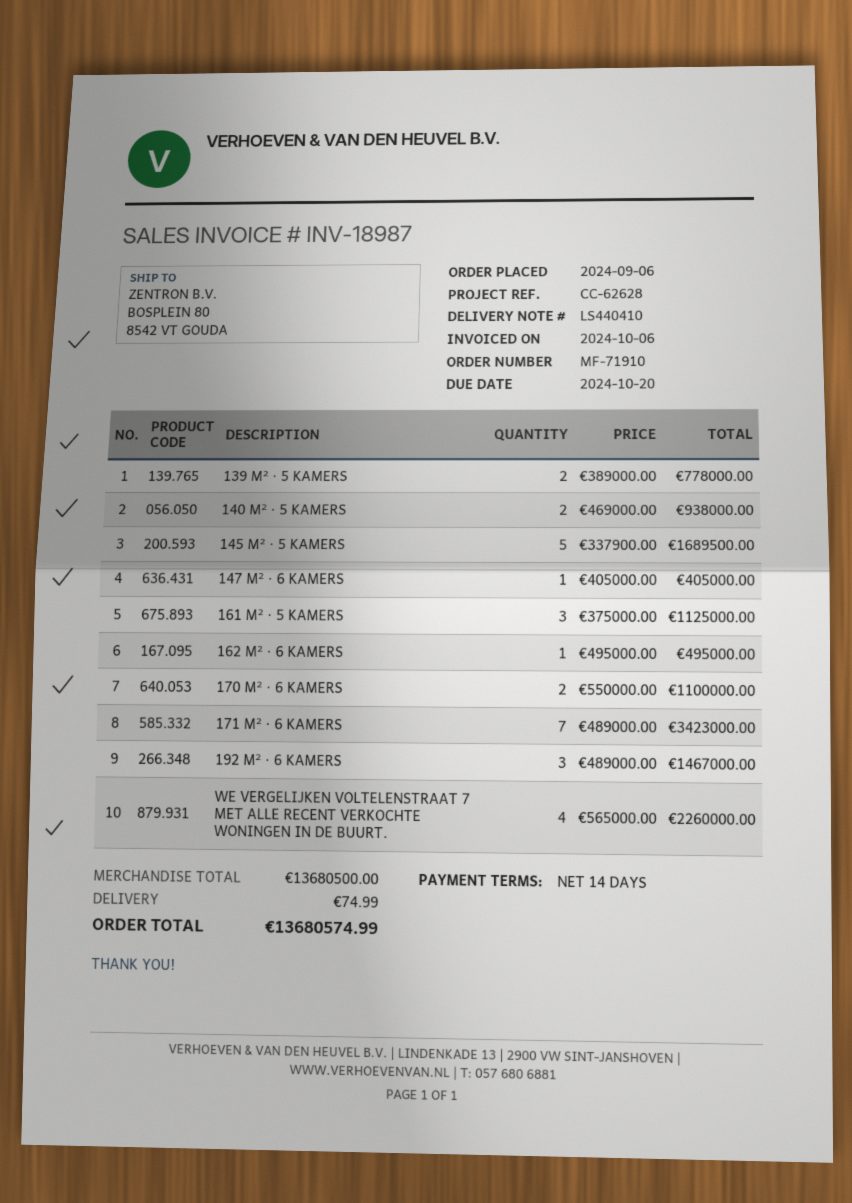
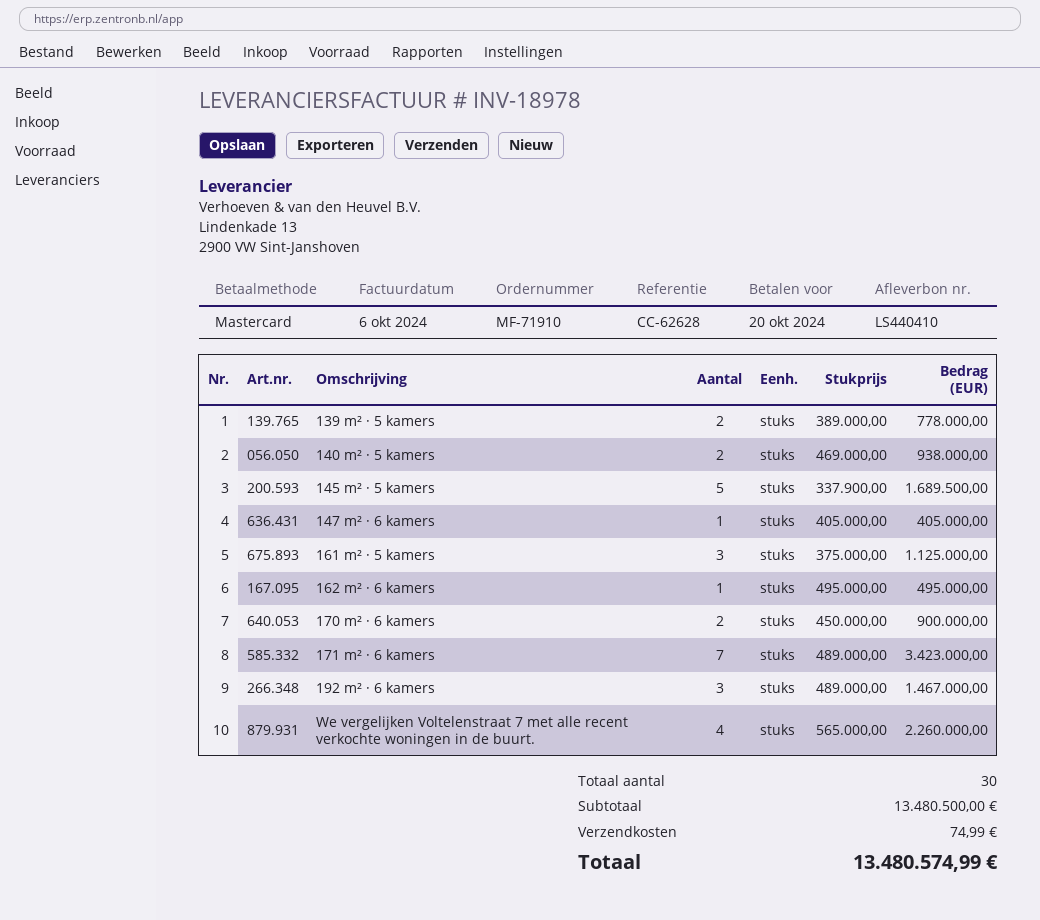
invoice number: INV-18987 -> INV-18978
170 M² · 6 KAMERS: 2 x 550000.00 = 1100000.00 -> 2 x 450000.00 = 900000.00
subtotal: 13680500.00 -> 13480500.00
total: 13680574.99 -> 13480574.99

